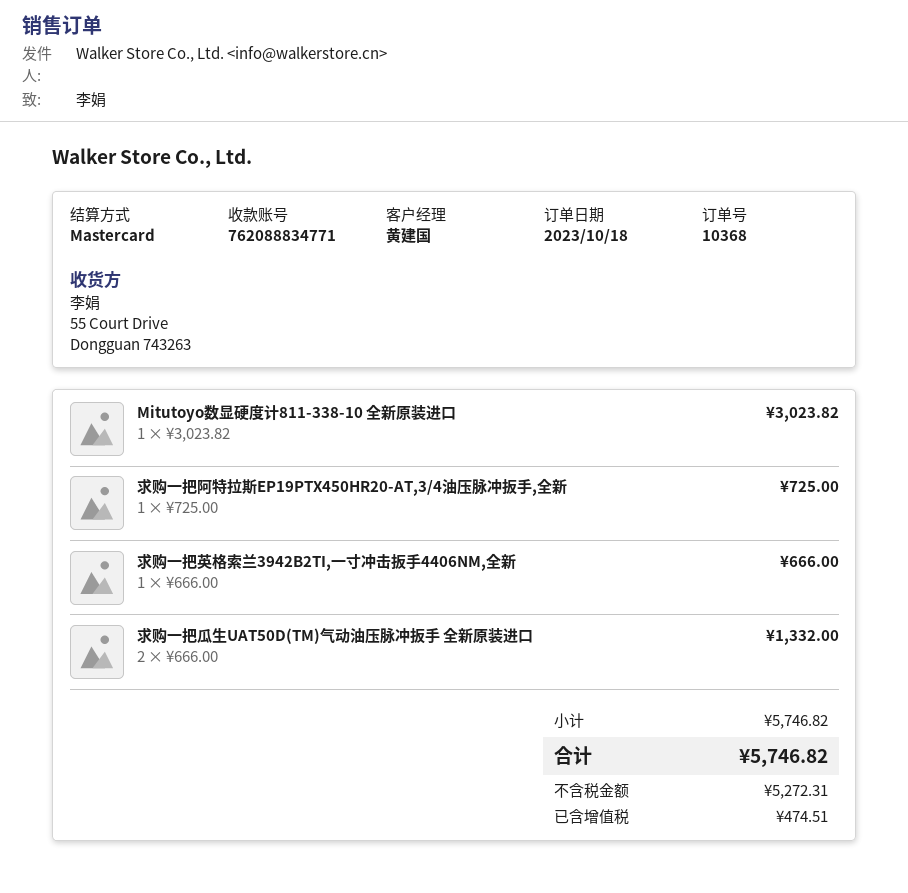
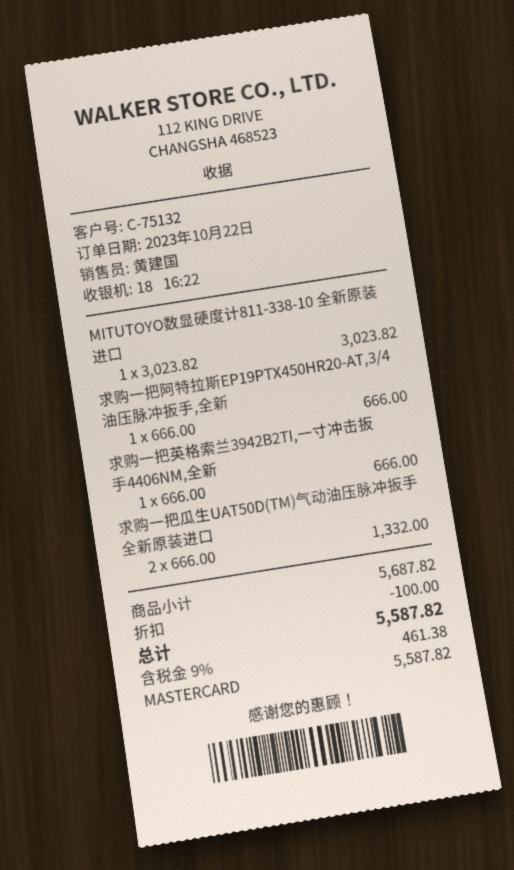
order date: 2023-10-18 -> 2023-10-22
求购一把阿特拉斯EP19PTX450HR20-AT,3/4油压脉冲扳手,全新: 1 x 725.00 = 725.00 -> 1 x 666.00 = 666.00
subtotal: 5746.82 -> 5687.82
discount: none -> 100.00
tax: 474.51 -> 461.38
total: 5746.82 -> 5587.82

